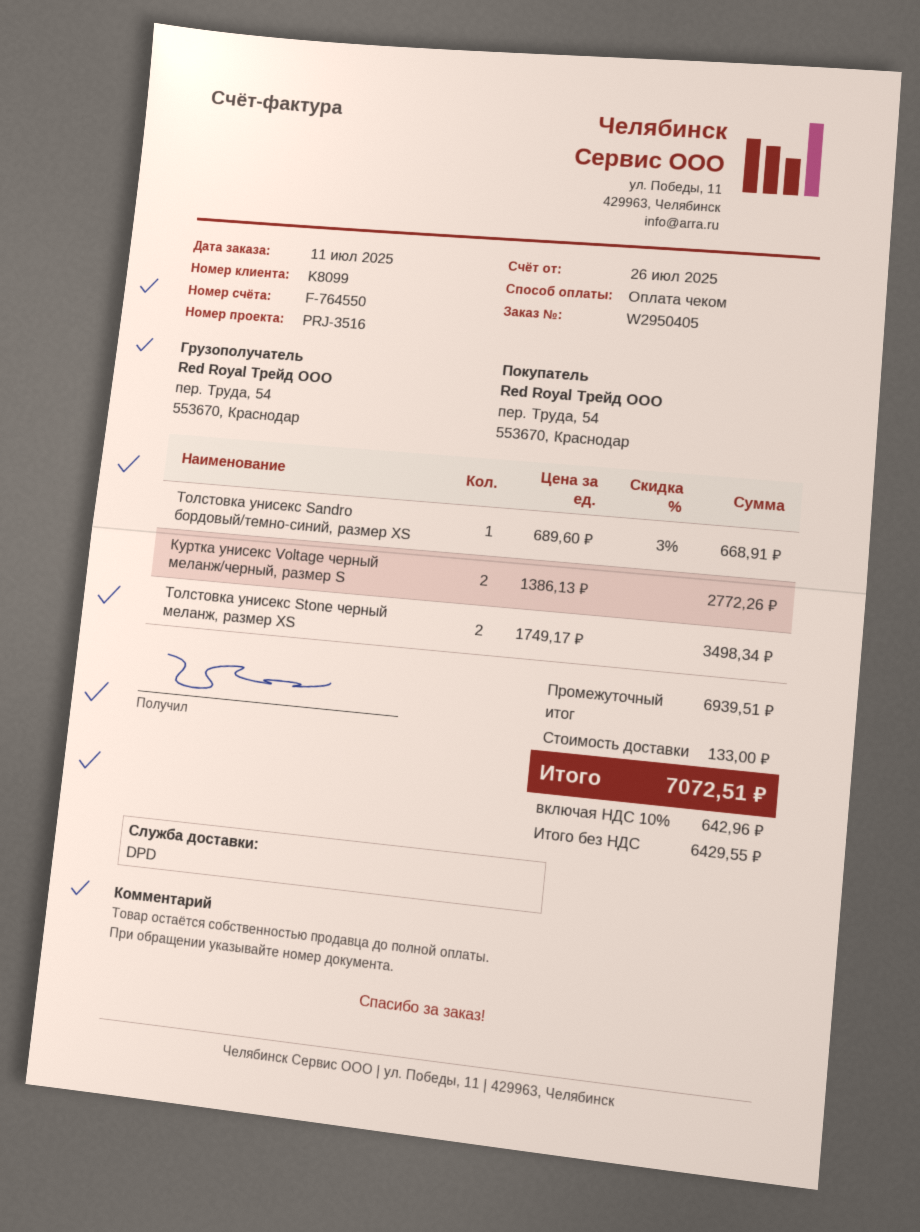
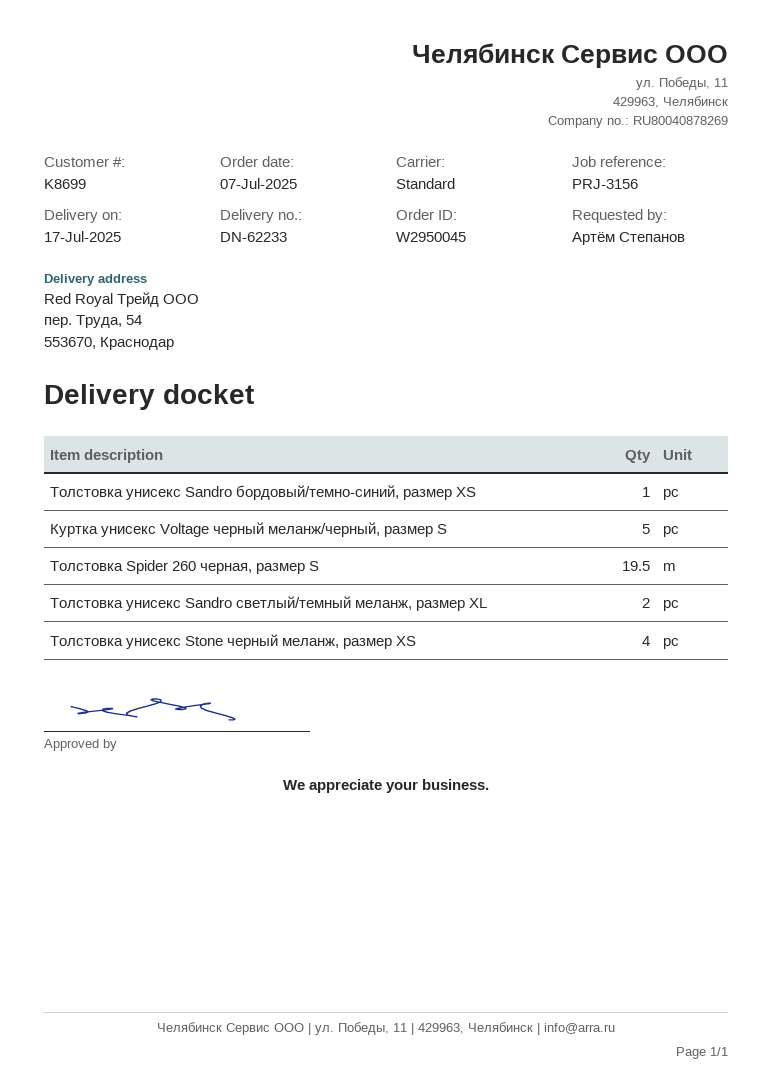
order number: W2950405 -> W2950045
order date: 2025-07-11 -> 2025-07-07
customer number: K8099 -> K8699
reference: PRJ-3516 -> PRJ-3156
shipping method: DPD -> standard
Куртка унисекс Voltage черный меланж/черный, размер S: 2 -> 5
Толстовка унисекс Stone черный меланж, размер XS: 2 -> 4
Толстовка Spider 260 черная, размер S: none -> 19.5
Толстовка унисекс Sandro светлый/темный меланж, размер XL: none -> 2

